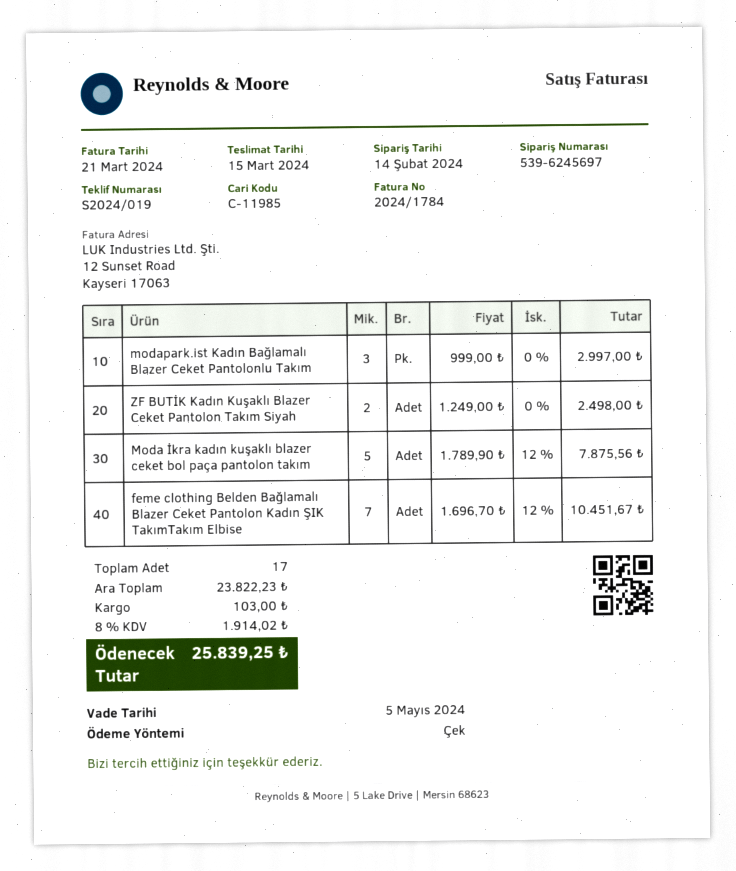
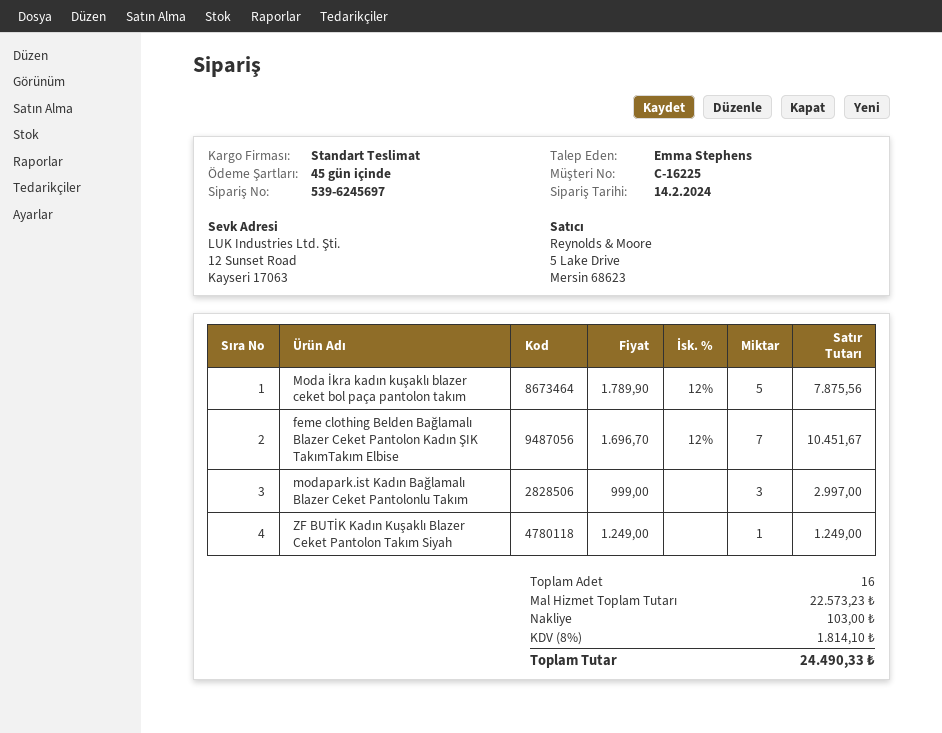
customer number: C-11985 -> C-16225
ZF BUTİK Kadın Kuşaklı Blazer Ceket Pantolon Takım Siyah: 2 x 1249.00 = 2498.00 -> 1 x 1249.00 = 1249.00
total quantity: 17 -> 16
subtotal: 23822.23 -> 22573.23
tax: 8% = 1914.02 -> 8% = 1814.10
total: 25839.25 -> 24490.33

